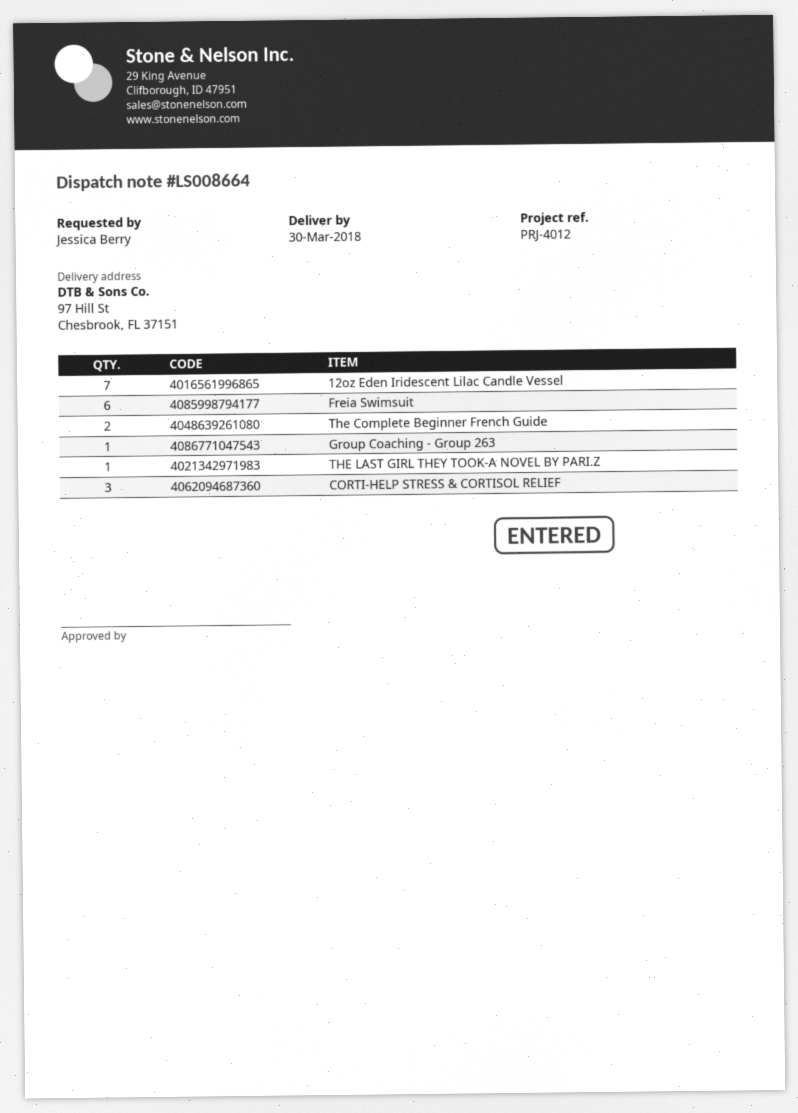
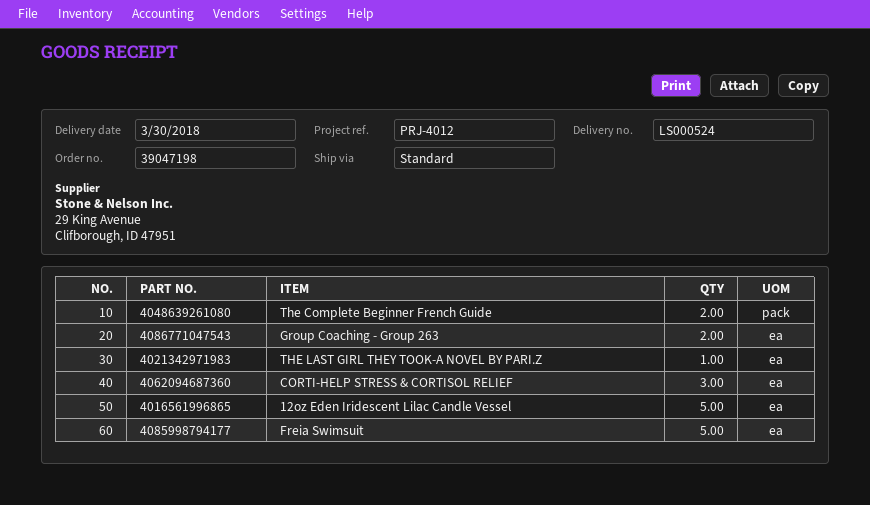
delivery note number: LS008664 -> LS000524
12oz Eden Iridescent Lilac Candle Vessel: 7 -> 5
Freia Swimsuit: 6 -> 5
Group Coaching - Group 263: 1 -> 2

